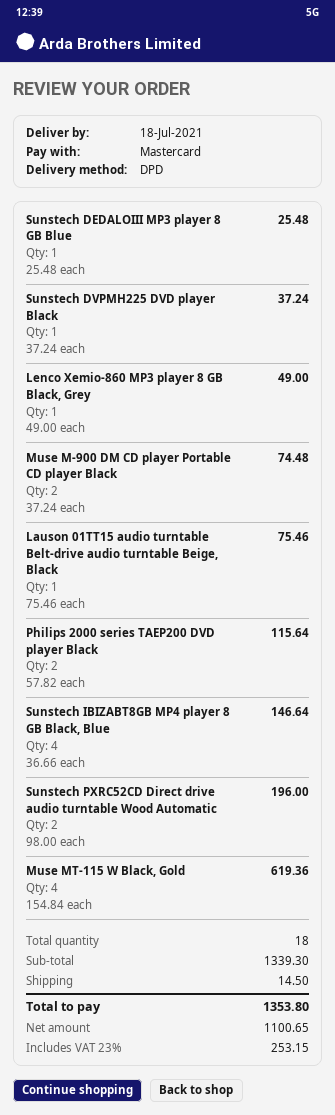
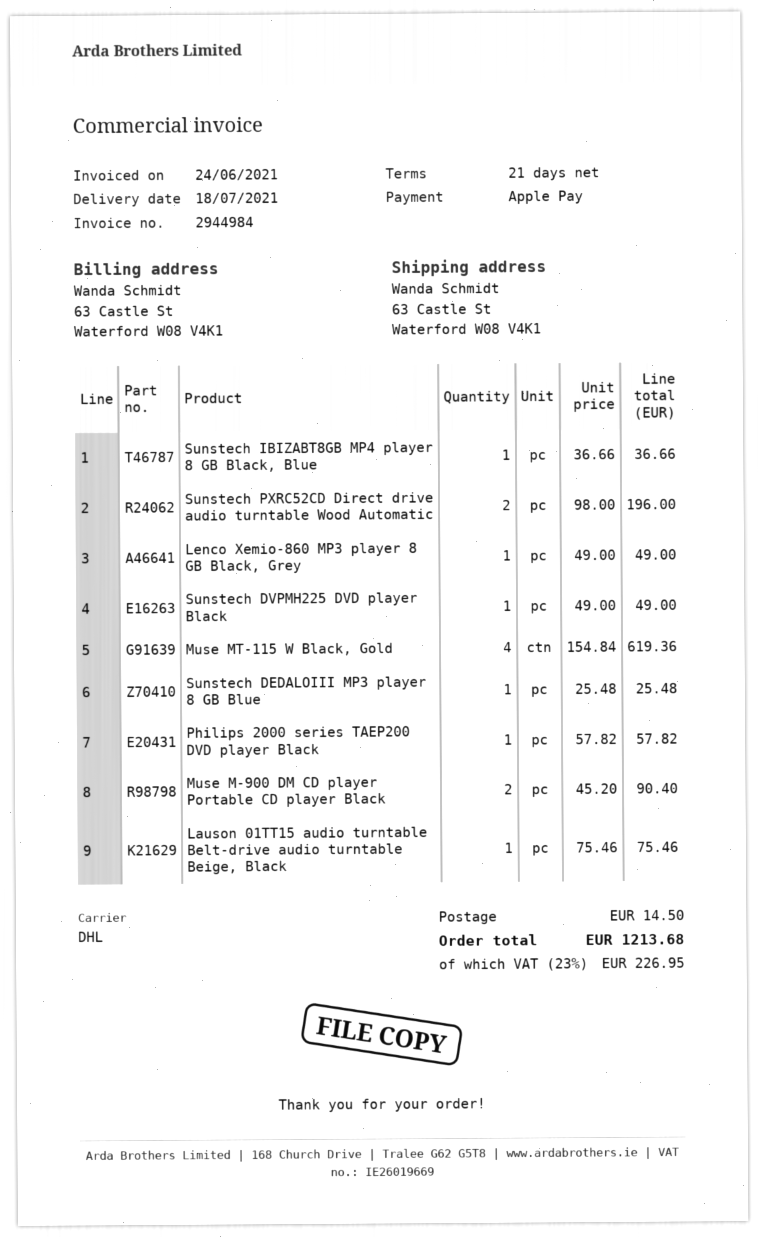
payment method: Mastercard -> Apple Pay
shipping method: DPD -> DHL
Sunstech DVPMH225 DVD player Black: 1 x 37.24 = 37.24 -> 1 x 49.00 = 49.00
Muse M-900 DM CD player Portable CD player Black: 2 x 37.24 = 74.48 -> 2 x 45.20 = 90.40
Philips 2000 series TAEP200 DVD player Black: 2 x 57.82 = 115.64 -> 1 x 57.82 = 57.82
Sunstech IBIZABT8GB MP4 player 8 GB Black, Blue: 4 x 36.66 = 146.64 -> 1 x 36.66 = 36.66
tax: 23% = 253.15 -> 23% = 226.95
total: 1353.80 -> 1213.68

